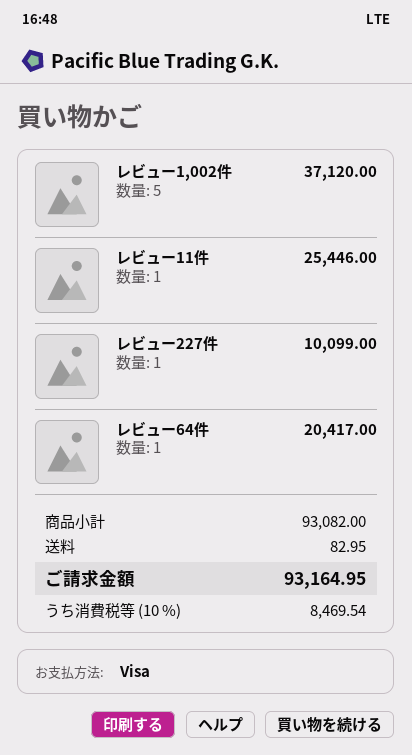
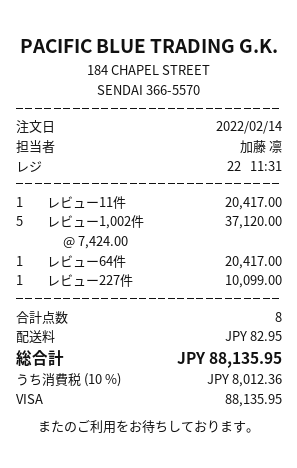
レビュー11件: 1 for 25446.00 -> 1 for 20417.00
tax: 10% = 8469.54 -> 10% = 8012.36
total: 93164.95 -> 88135.95

